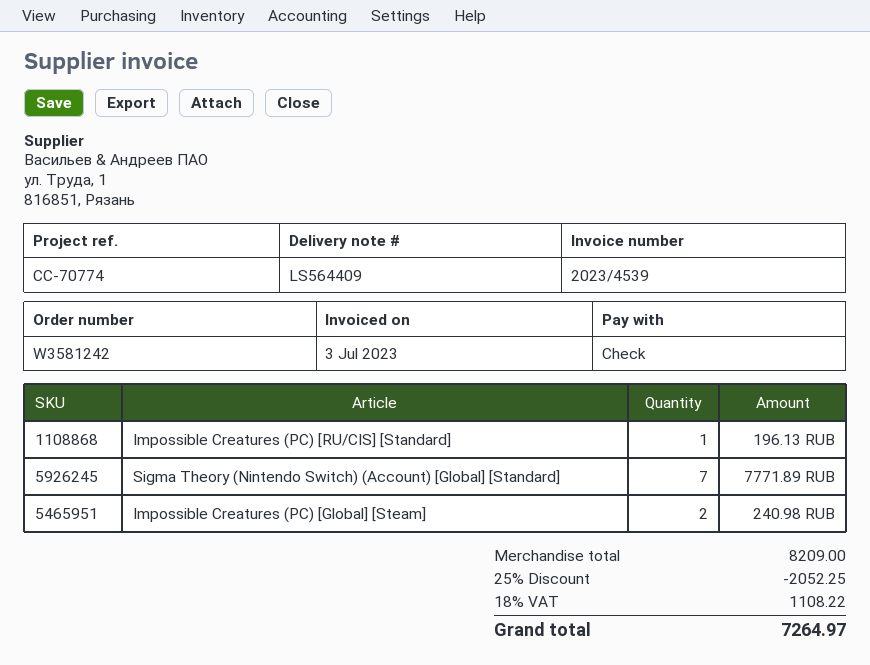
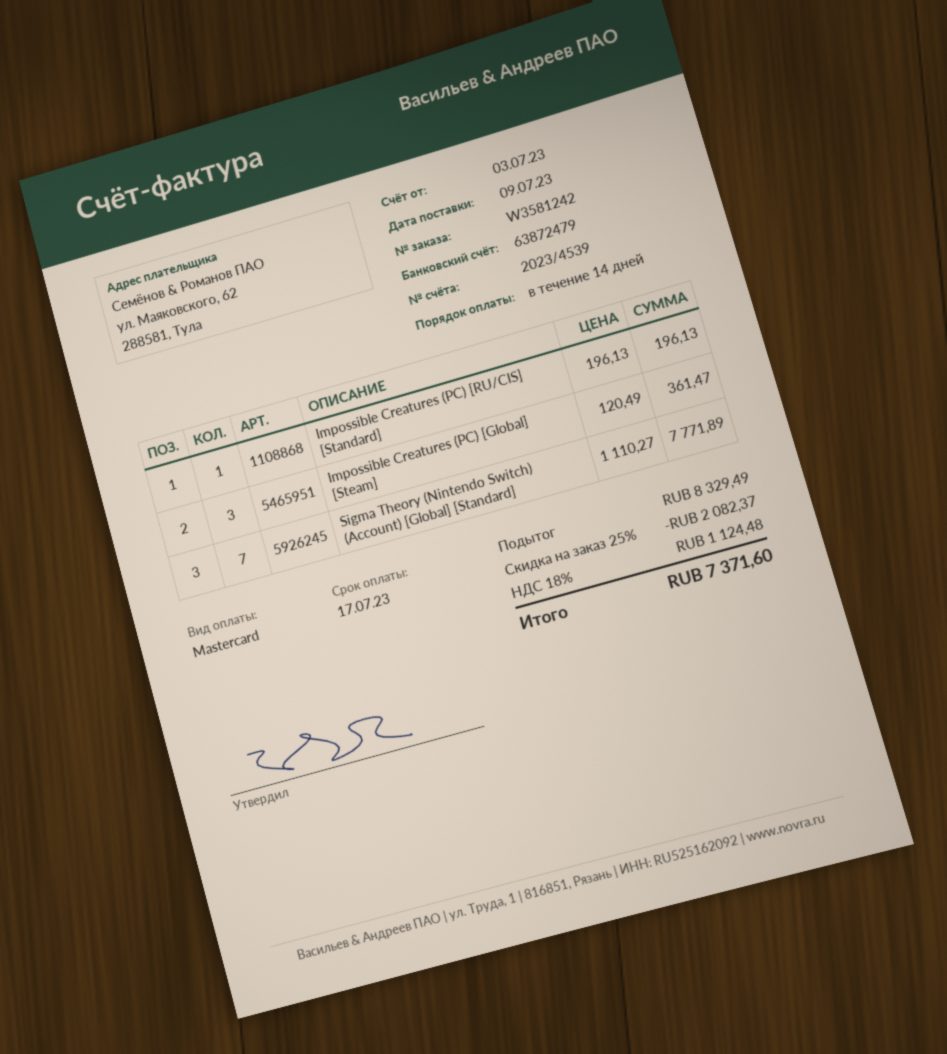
payment method: cheque -> Mastercard
Impossible Creatures (PC) [Global] [Steam]: 2 for 240.98 -> 3 for 361.47
subtotal: 8209.00 -> 8329.49
discount: 25% = 2052.25 -> 25% = 2082.37
tax: 18% = 1108.22 -> 18% = 1124.48
total: 7264.97 -> 7371.60

